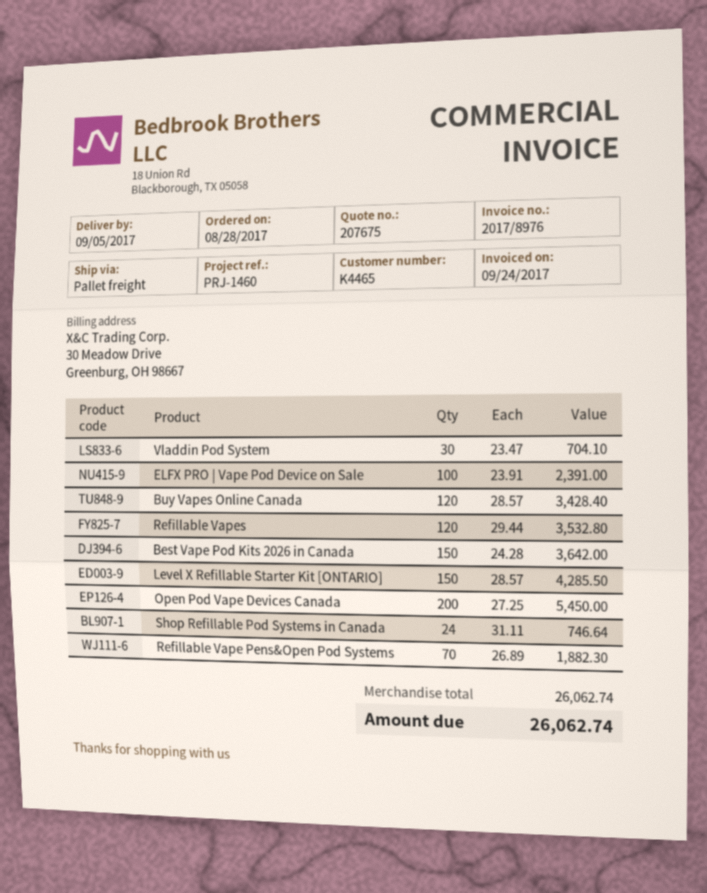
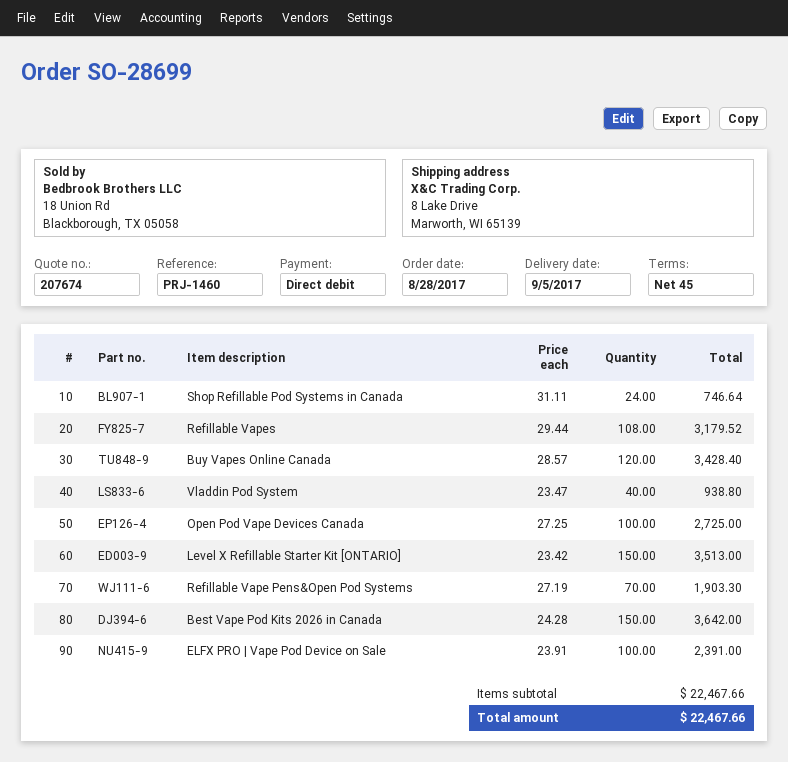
quote number: 207675 -> 207674
Vladdin Pod System: 30 x 23.47 = 704.10 -> 40 x 23.47 = 938.80
Refillable Vapes: 120 x 29.44 = 3532.80 -> 108 x 29.44 = 3179.52
Level X Refillable Starter Kit [ONTARIO]: 150 x 28.57 = 4285.50 -> 150 x 23.42 = 3513.00
Open Pod Vape Devices Canada: 200 x 27.25 = 5450.00 -> 100 x 27.25 = 2725.00
Refillable Vape Pens&Open Pod Systems: 70 x 26.89 = 1882.30 -> 70 x 27.19 = 1903.30
subtotal: 26062.74 -> 22467.66
total: 26062.74 -> 22467.66

